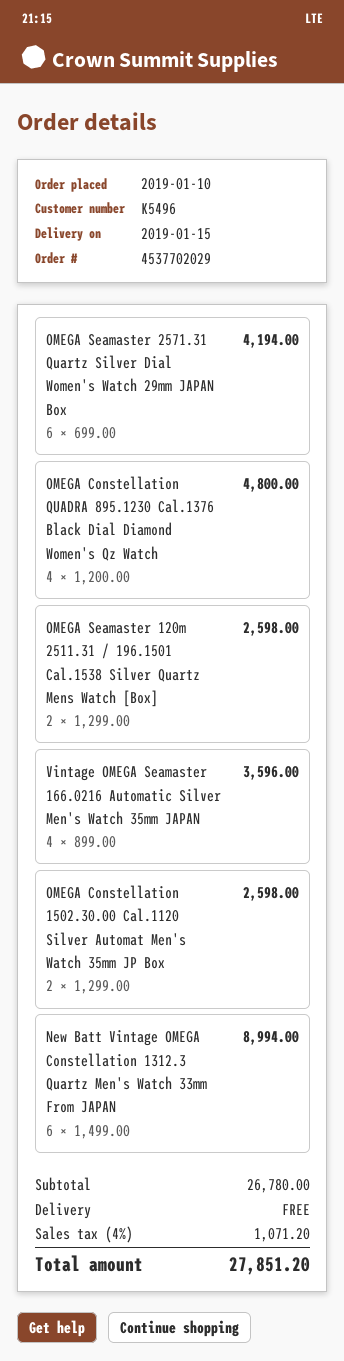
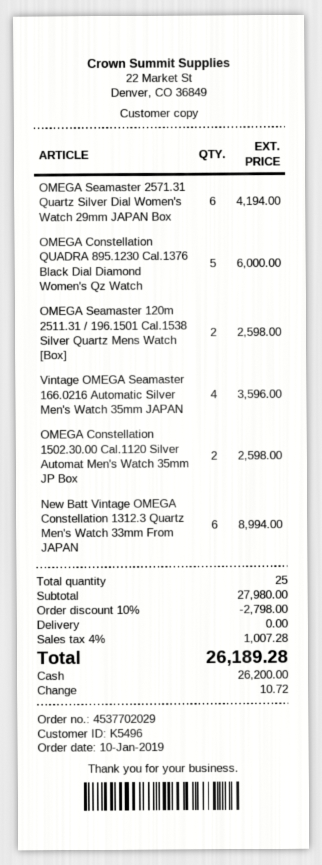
OMEGA Constellation QUADRA 895.1230 Cal.1376 Black Dial Diamond Women's Qz Watch: 4 for 4800.00 -> 5 for 6000.00
subtotal: 26780.00 -> 27980.00
discount: none -> 10% = 2798.00
tax: 4% = 1071.20 -> 4% = 1007.28
total: 27851.20 -> 26189.28

